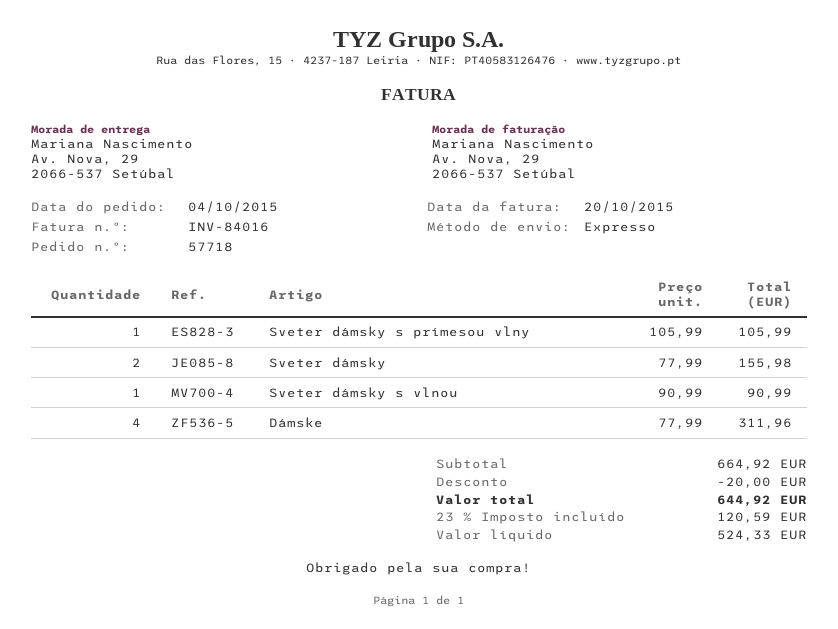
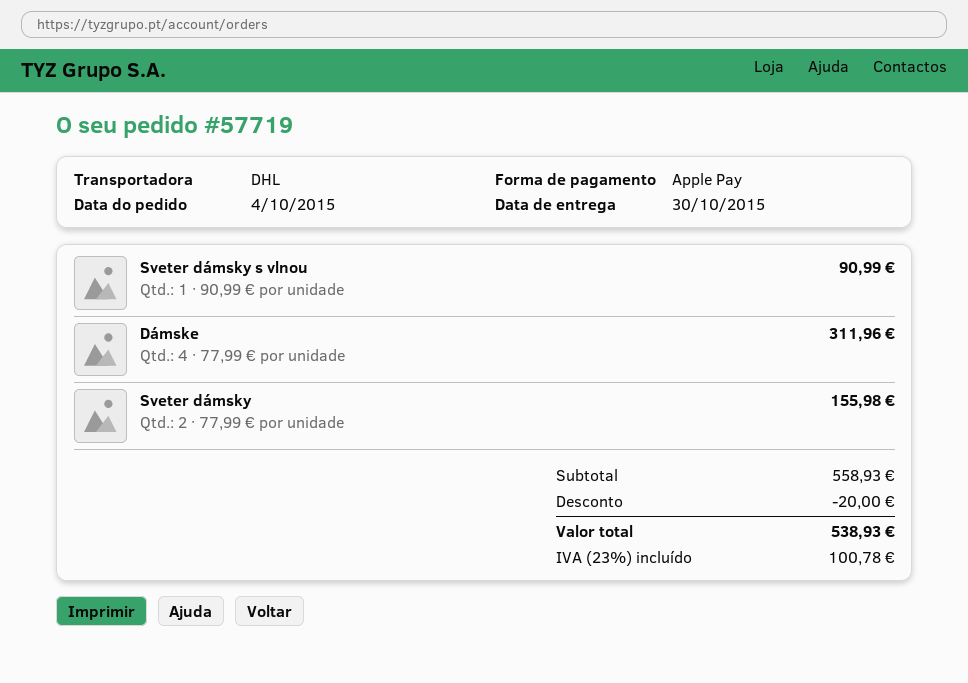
order number: 57718 -> 57719
shipping method: express -> DHL
Sveter dámsky s prímesou vlny: 1 x 105.99 = 105.99 -> none
subtotal: 664.92 -> 558.93
tax: 23% = 120.59 -> 23% = 100.78
total: 644.92 -> 538.93

